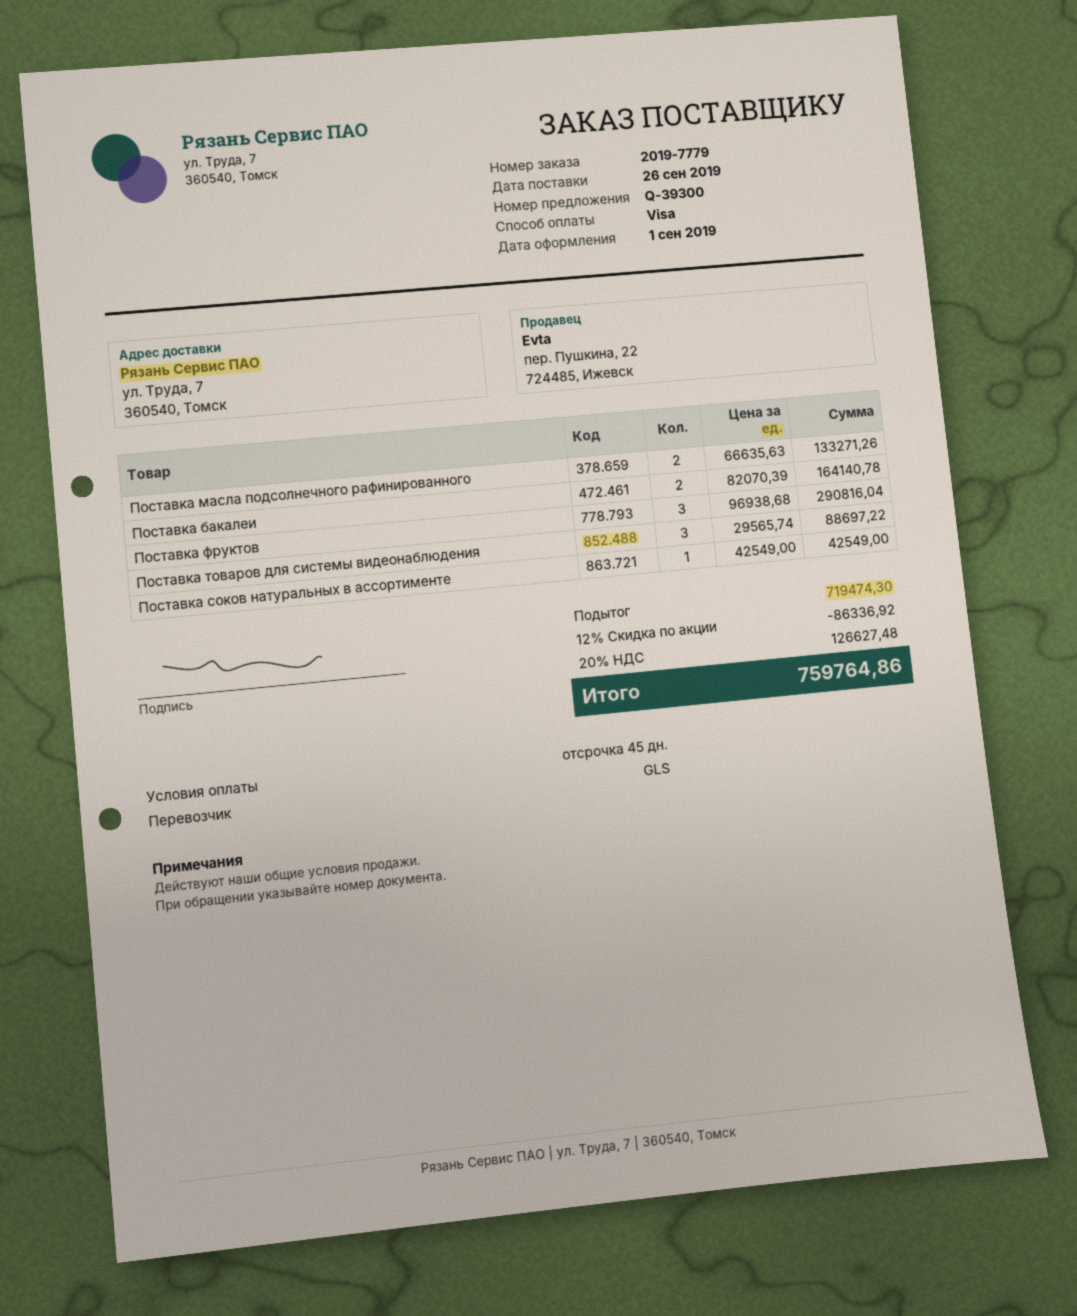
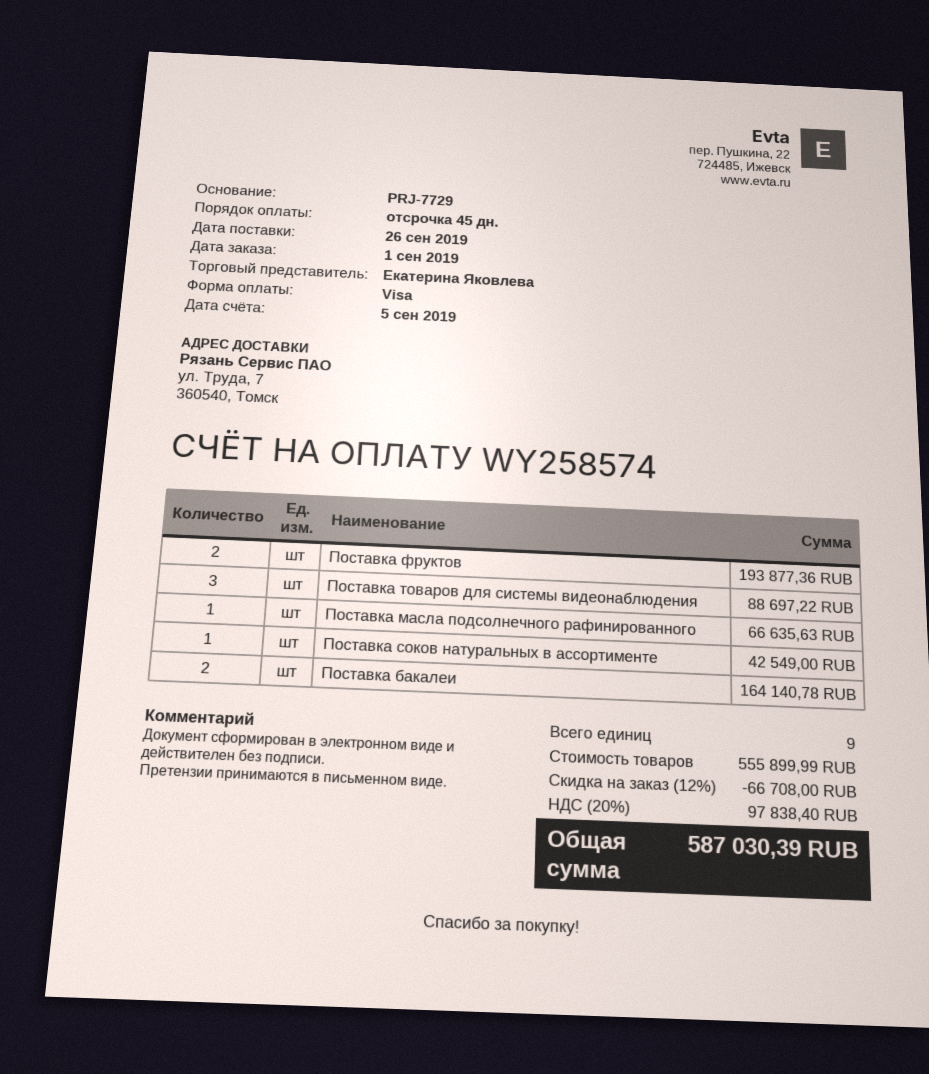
Поставка масла подсолнечного рафинированного: 2 for 133271.26 -> 1 for 66635.63
Поставка фруктов: 3 for 290816.04 -> 2 for 193877.36
subtotal: 719474.30 -> 555899.99
discount: 12% = 86336.92 -> 12% = 66708.00
tax: 20% = 126627.48 -> 20% = 97838.40
total: 759764.86 -> 587030.39

